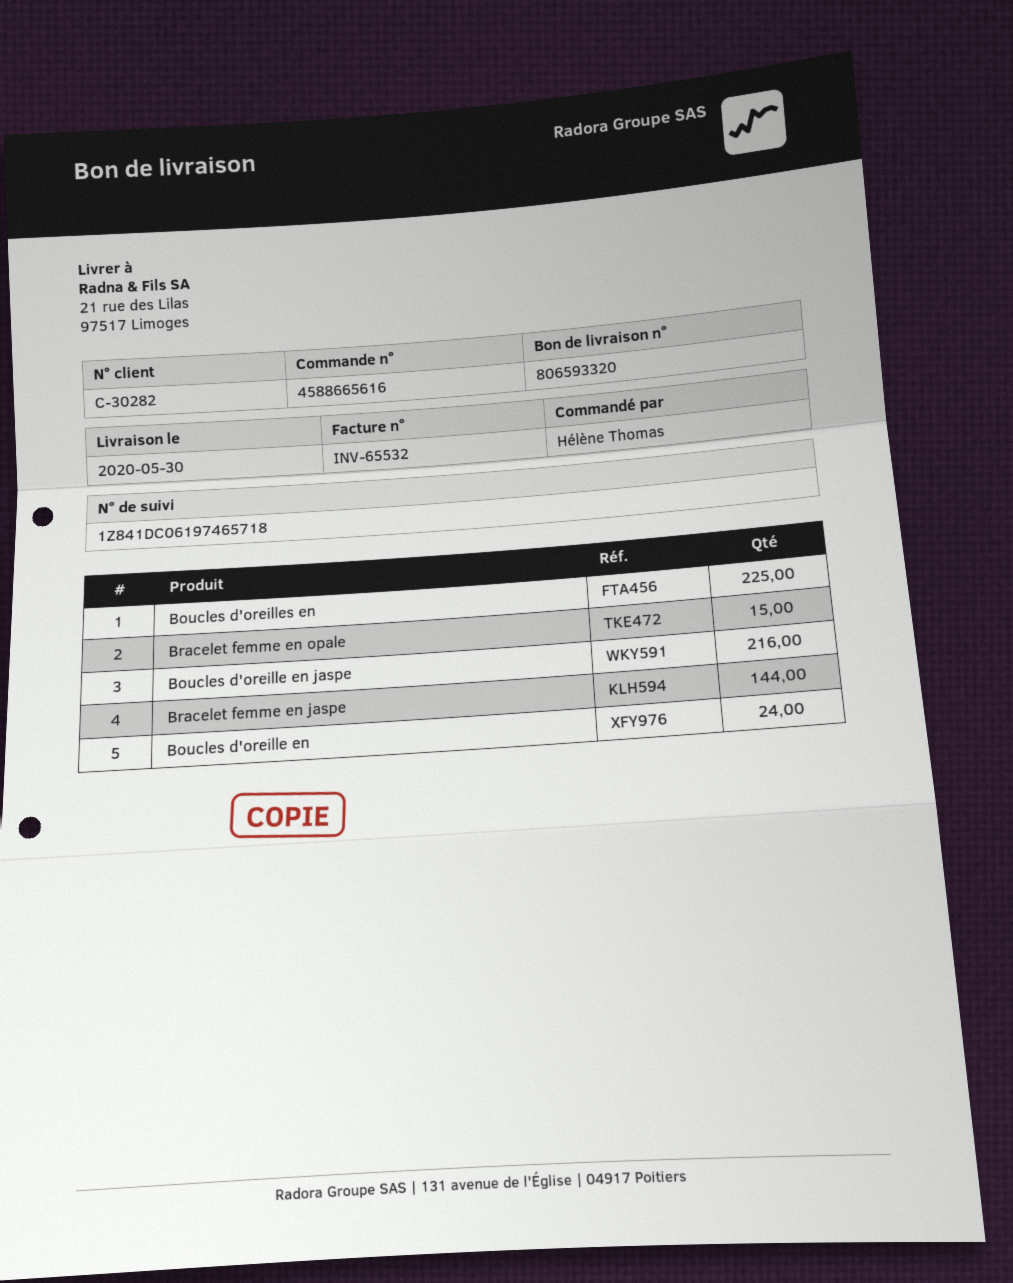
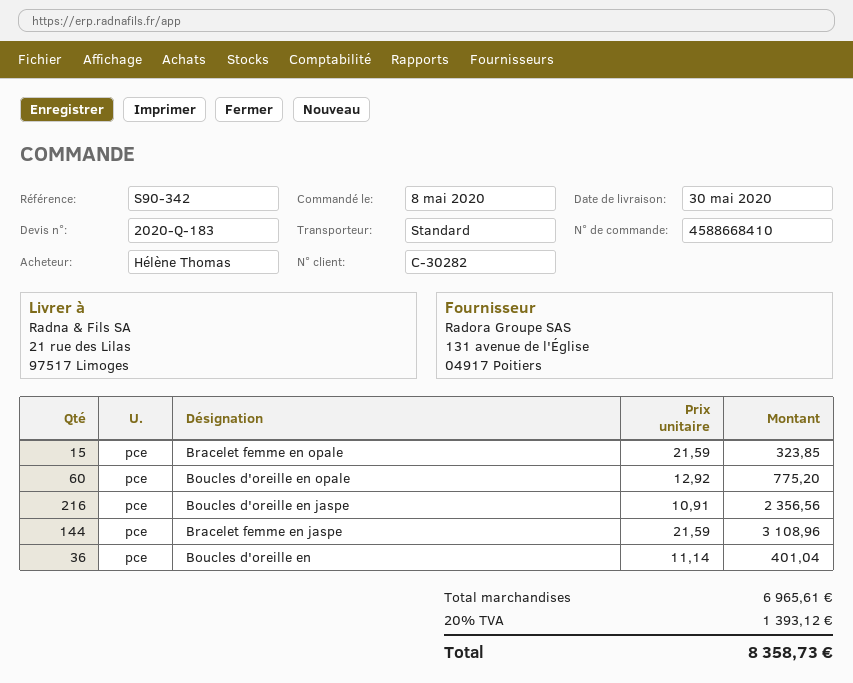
order number: 4588665616 -> 4588668410
Boucles d'oreilles en: 225 -> none
Boucles d'oreille en: 24 -> 36
Boucles d'oreille en opale: none -> 60

